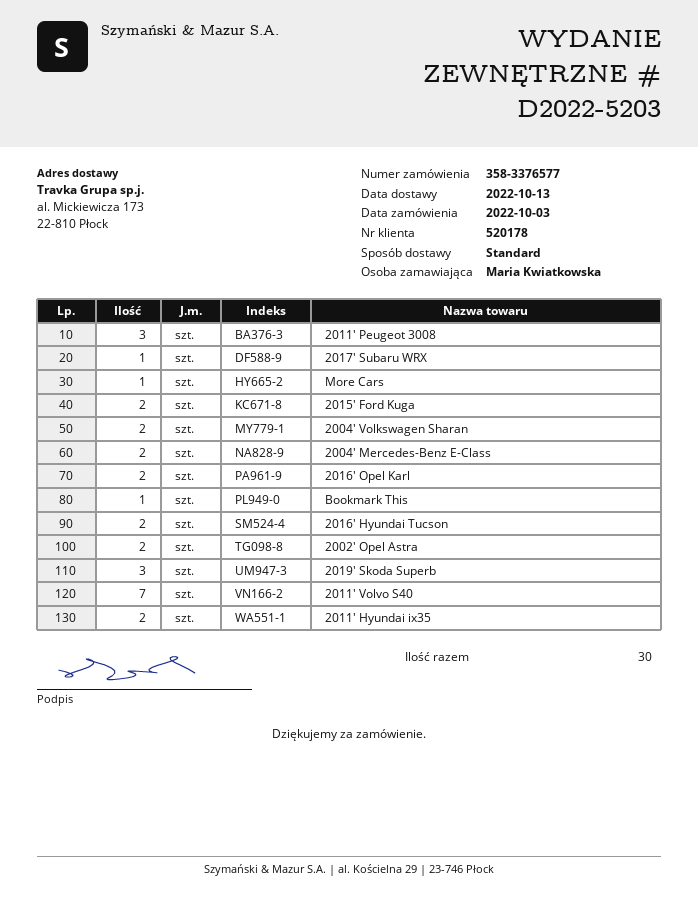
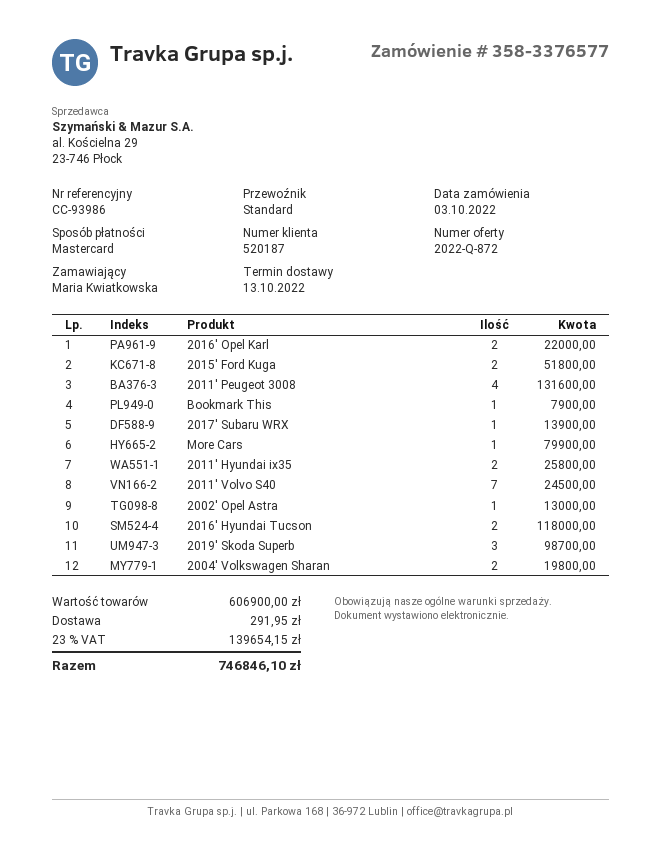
customer number: 520178 -> 520187
2011' Peugeot 3008: 3 -> 4
2004' Mercedes-Benz E-Class: 2 -> none
2002' Opel Astra: 2 -> 1

